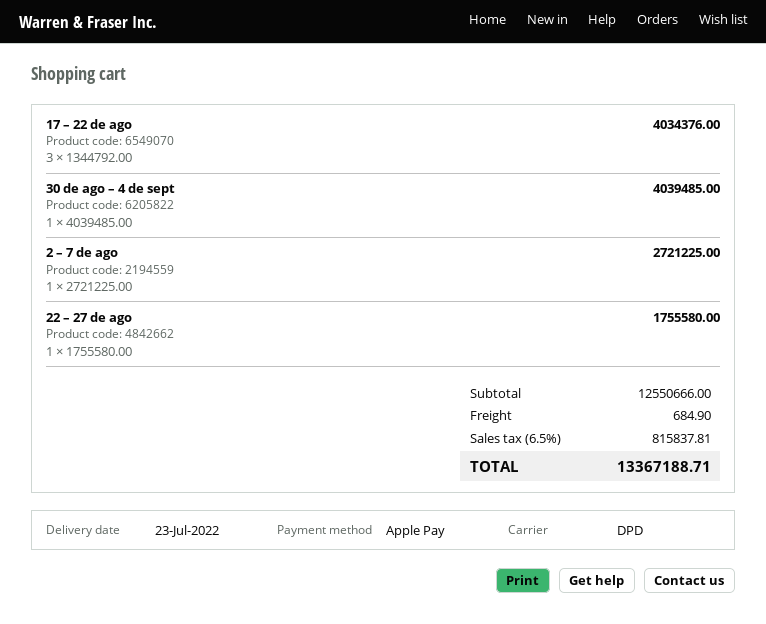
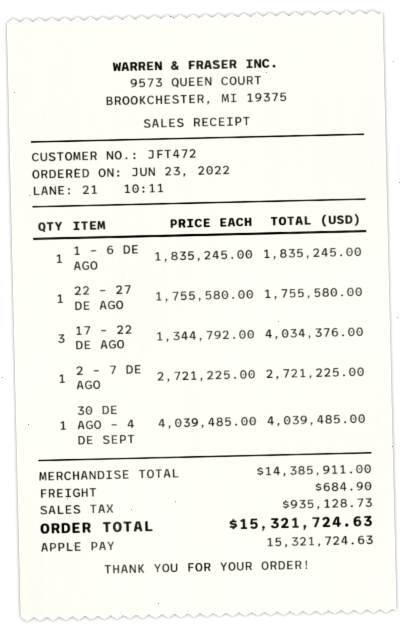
1 – 6 DE AGO: none -> 1 x 1835245.00 = 1835245.00
subtotal: 12550666.00 -> 14385911.00
tax: 815837.81 -> 935128.73
total: 13367188.71 -> 15321724.63

